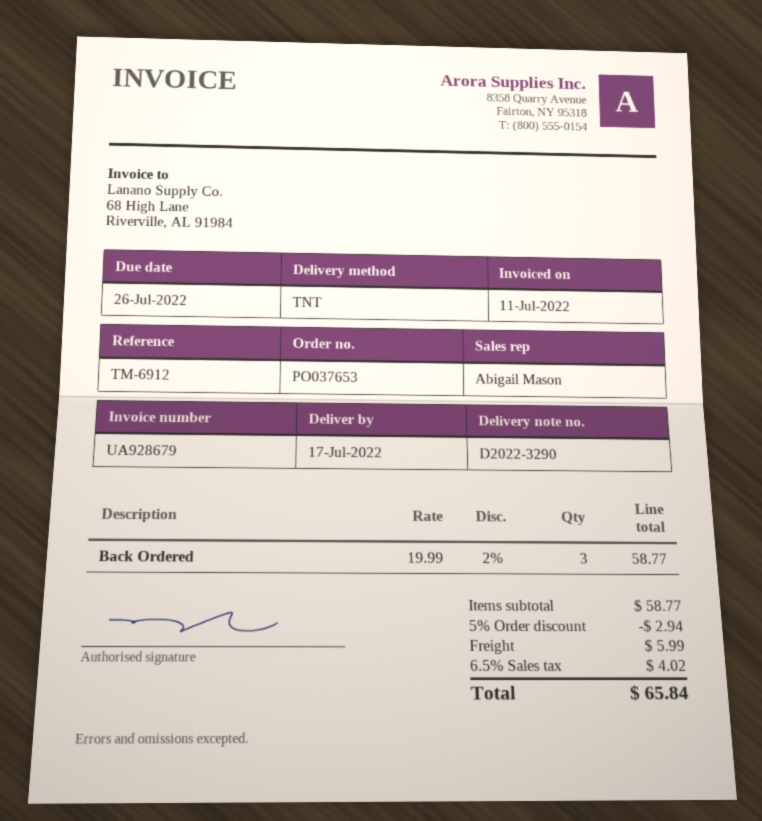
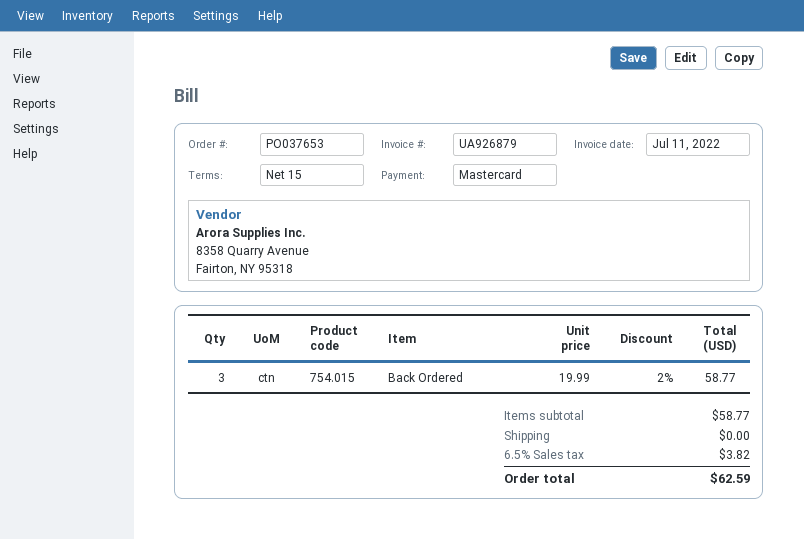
invoice number: UA928679 -> UA926879
discount: 5% = 2.94 -> none
shipping: 5.99 -> 0.00
tax: 6.5% = 4.02 -> 6.5% = 3.82
total: 65.84 -> 62.59

